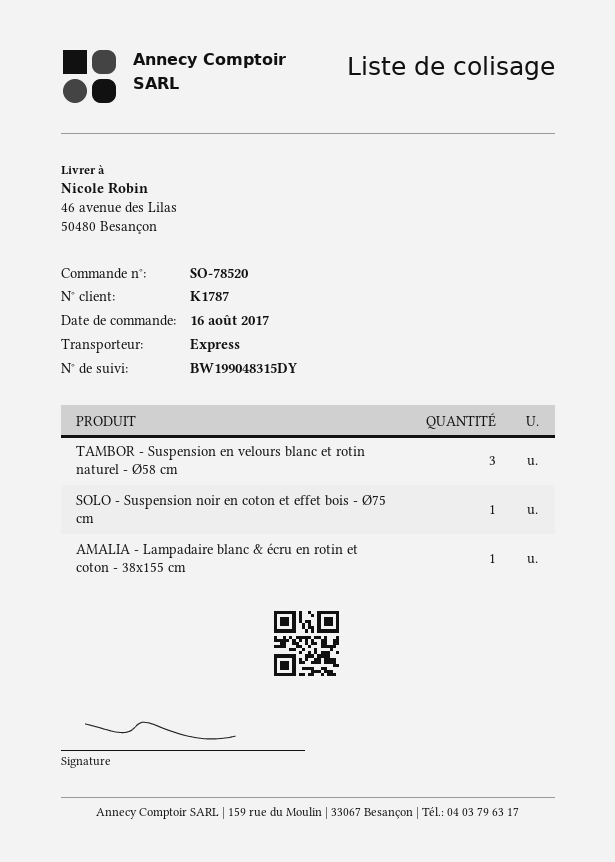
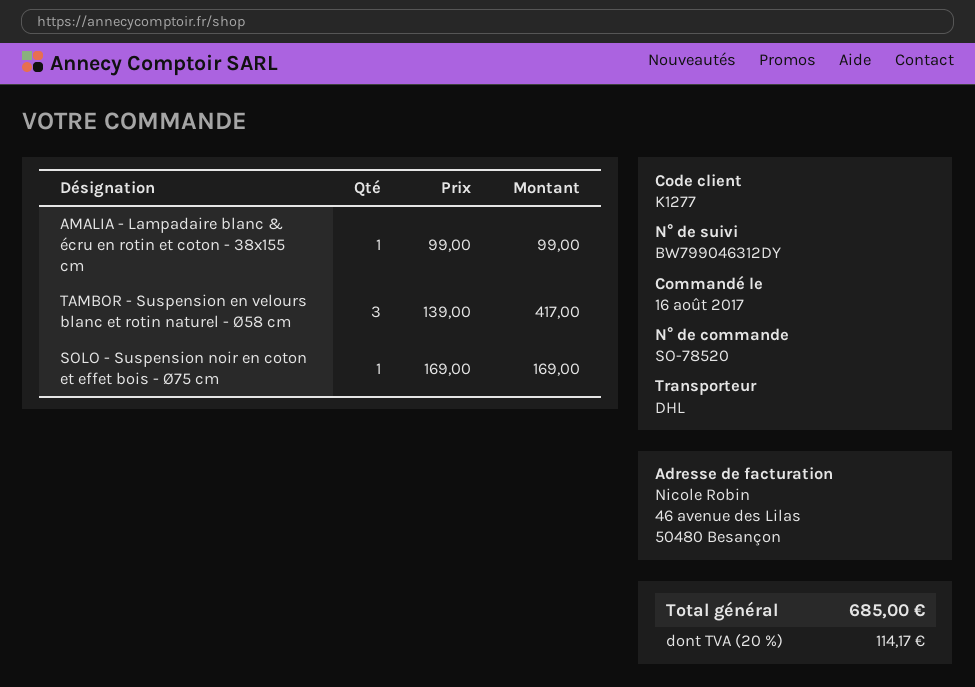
customer number: K1787 -> K1277
shipping method: express -> DHL
tracking number: BW199048315DY -> BW799046312DY

